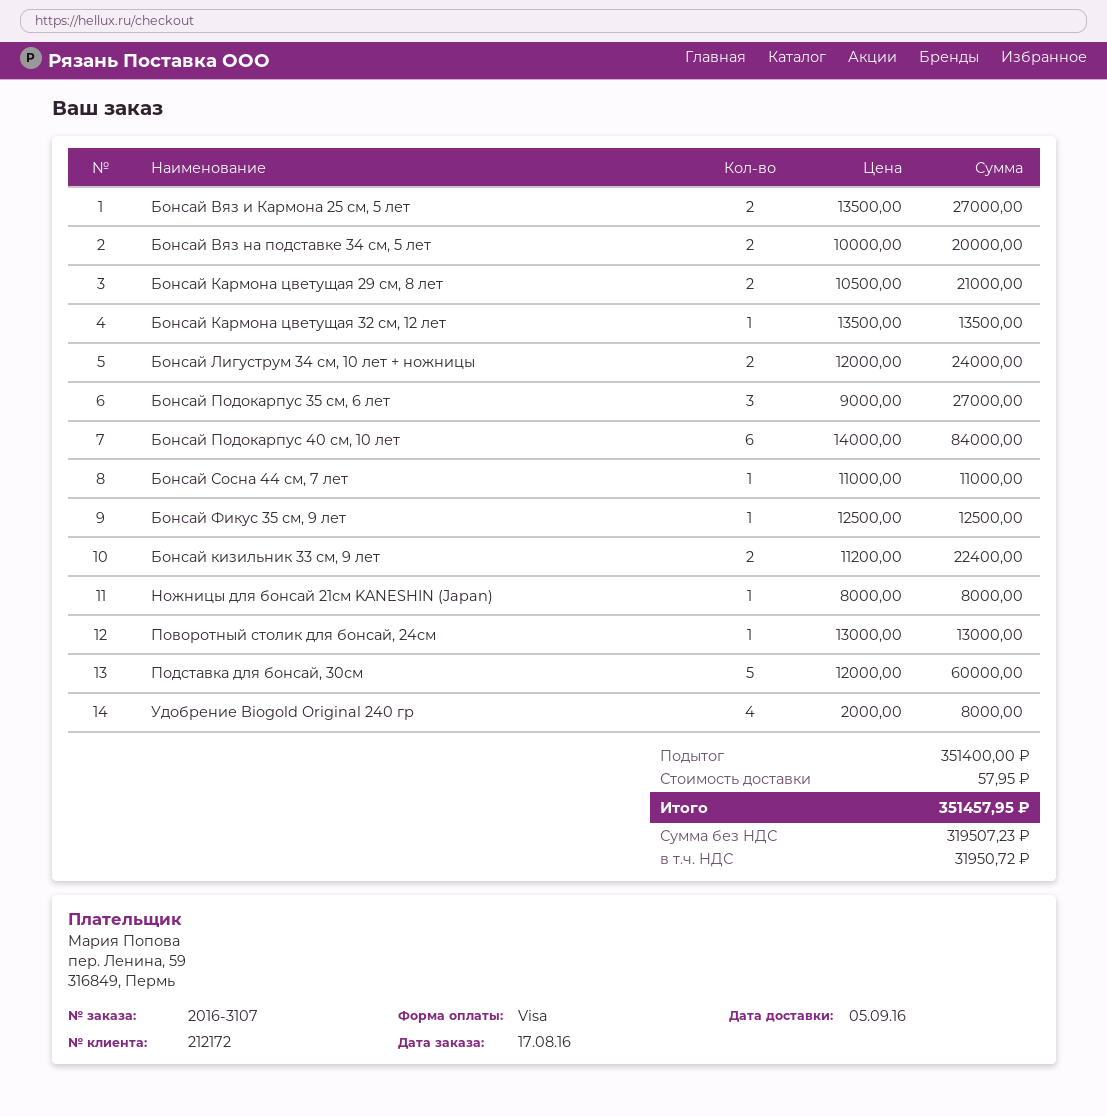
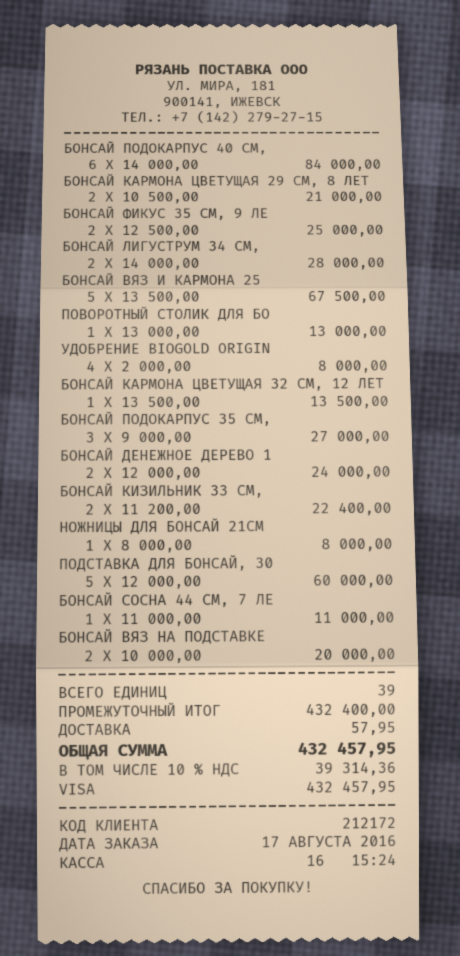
Бонсай Вяз и Кармона 25 см, 5 лет: 2 x 13500.00 = 27000.00 -> 5 x 13500.00 = 67500.00
Бонсай Лигуструм 34 см, 10 лет + ножницы: 2 x 12000.00 = 24000.00 -> 2 x 14000.00 = 28000.00
Бонсай Фикус 35 см, 9 лет: 1 x 12500.00 = 12500.00 -> 2 x 12500.00 = 25000.00
БОНСАЙ ДЕНЕЖНОЕ ДЕРЕВО 1: none -> 2 x 12000.00 = 24000.00
subtotal: 351400.00 -> 432400.00
tax: 31950.72 -> 39314.36
total: 351457.95 -> 432457.95

